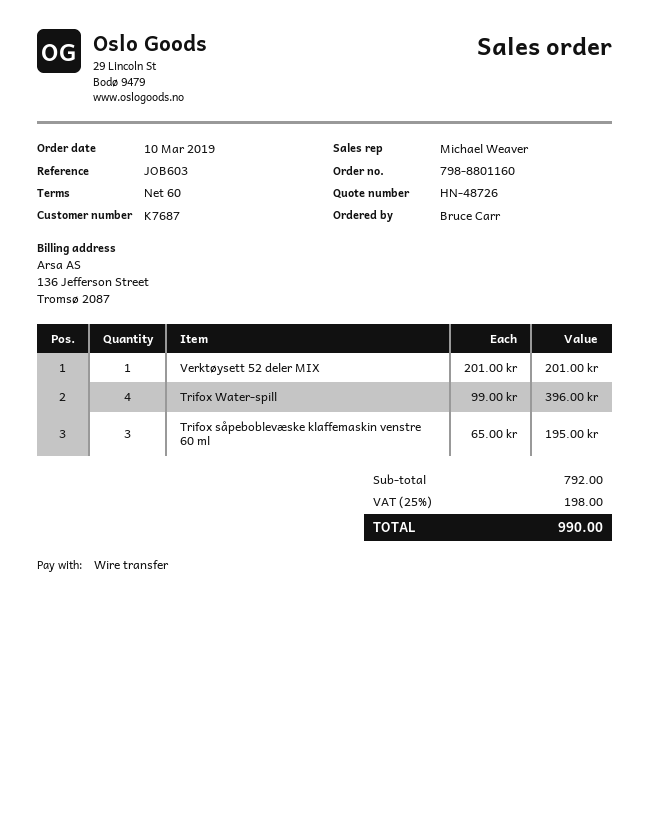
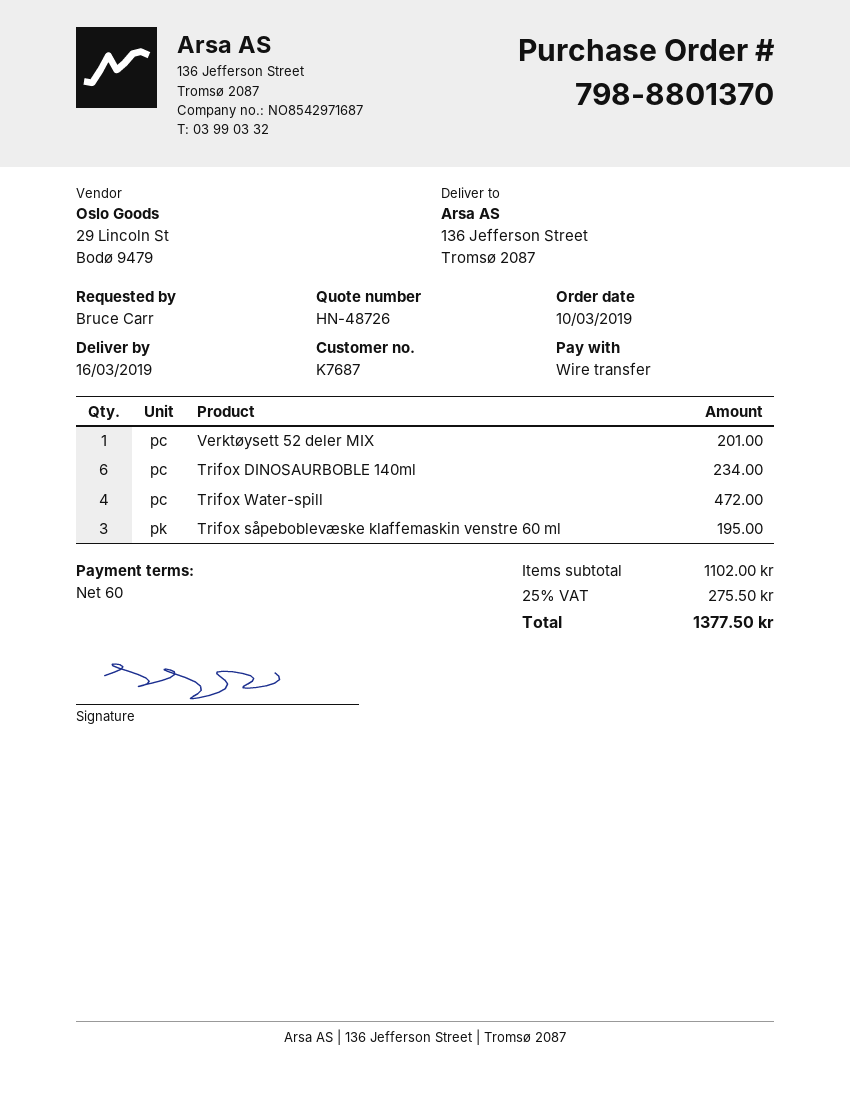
order number: 798-8801160 -> 798-8801370
Trifox Water-spill: 4 for 396.00 -> 4 for 472.00
Trifox DINOSAURBOBLE 140ml: none -> 6 for 234.00
subtotal: 792.00 -> 1102.00
tax: 25% = 198.00 -> 25% = 275.50
total: 990.00 -> 1377.50

